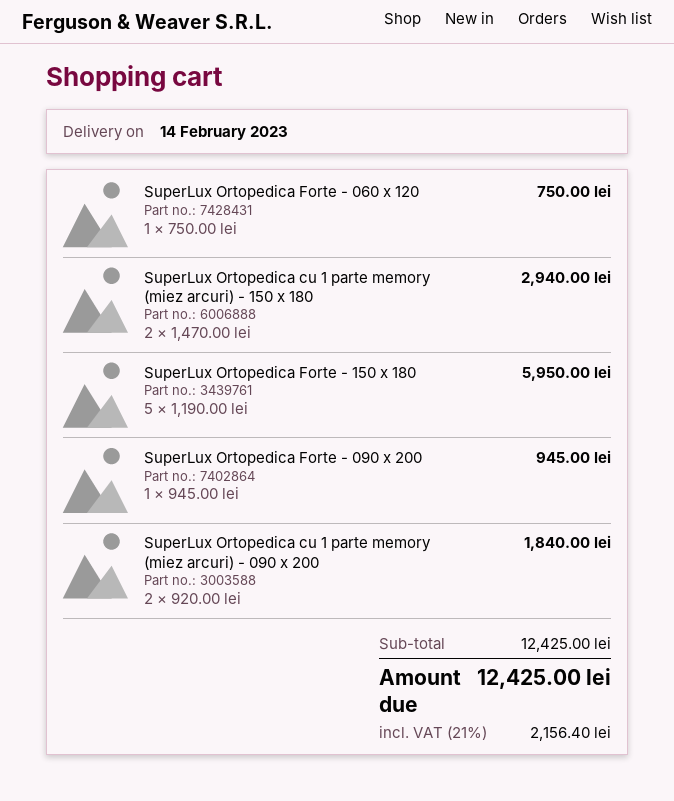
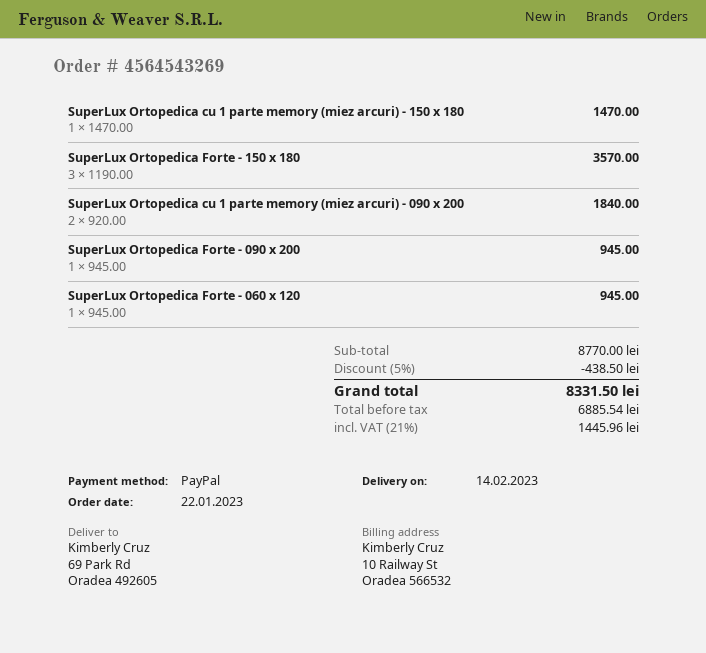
SuperLux Ortopedica Forte - 060 x 120: 1 x 750.00 = 750.00 -> 1 x 945.00 = 945.00
SuperLux Ortopedica cu 1 parte memory (miez arcuri) - 150 x 180: 2 x 1470.00 = 2940.00 -> 1 x 1470.00 = 1470.00
SuperLux Ortopedica Forte - 150 x 180: 5 x 1190.00 = 5950.00 -> 3 x 1190.00 = 3570.00
subtotal: 12425.00 -> 8770.00
discount: none -> 5% = 438.50
tax: 21% = 2156.40 -> 21% = 1445.96
total: 12425.00 -> 8331.50

